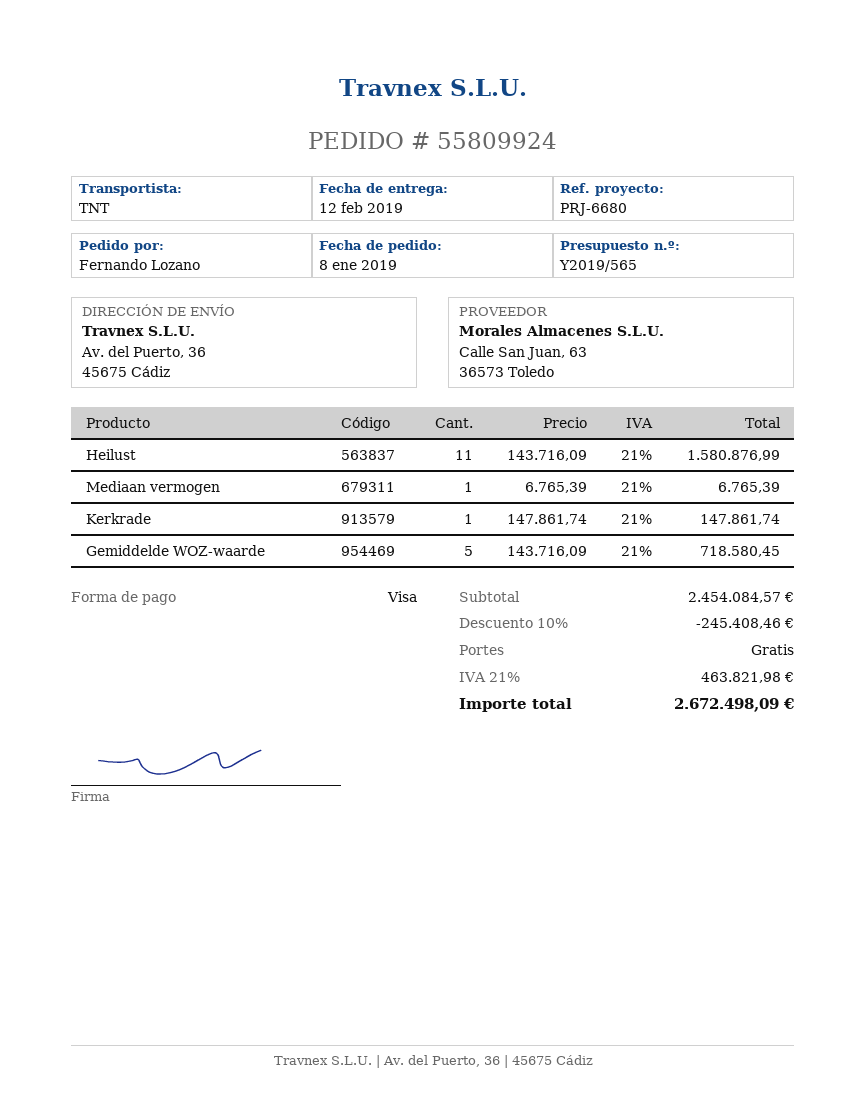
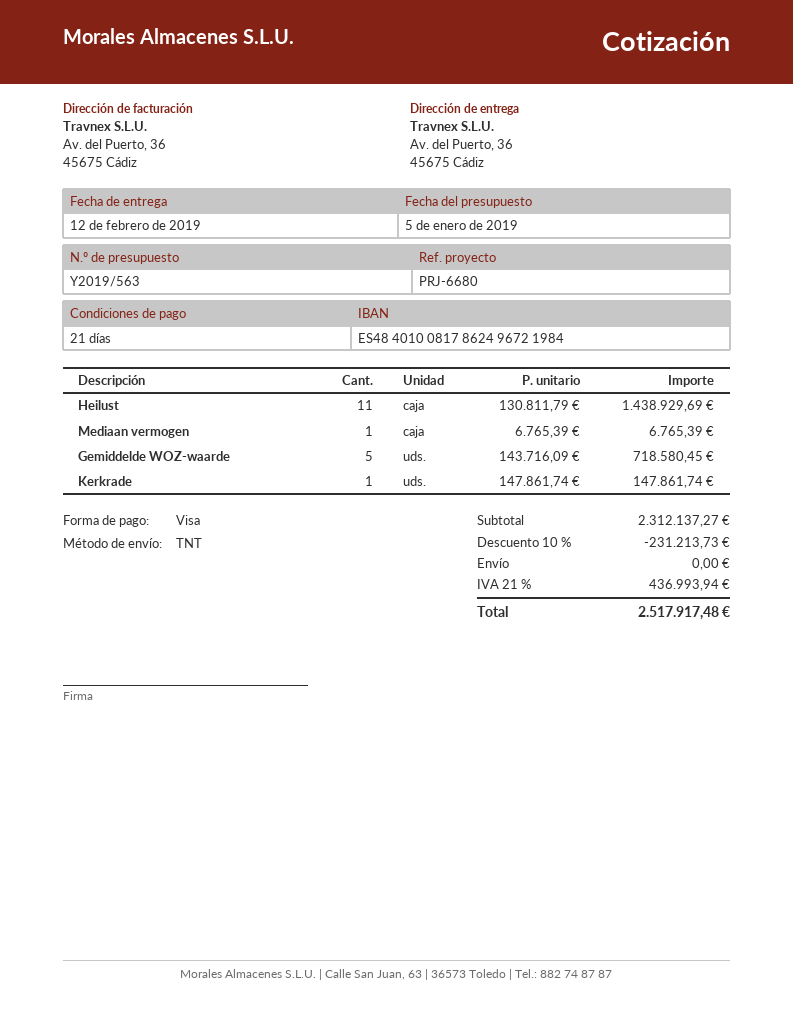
quote number: Y2019/565 -> Y2019/563
Heilust: 11 x 143716.09 = 1580876.99 -> 11 x 130811.79 = 1438929.69
subtotal: 2454084.57 -> 2312137.27
discount: 10% = 245408.46 -> 10% = 231213.73
tax: 21% = 463821.98 -> 21% = 436993.94
total: 2672498.09 -> 2517917.48

